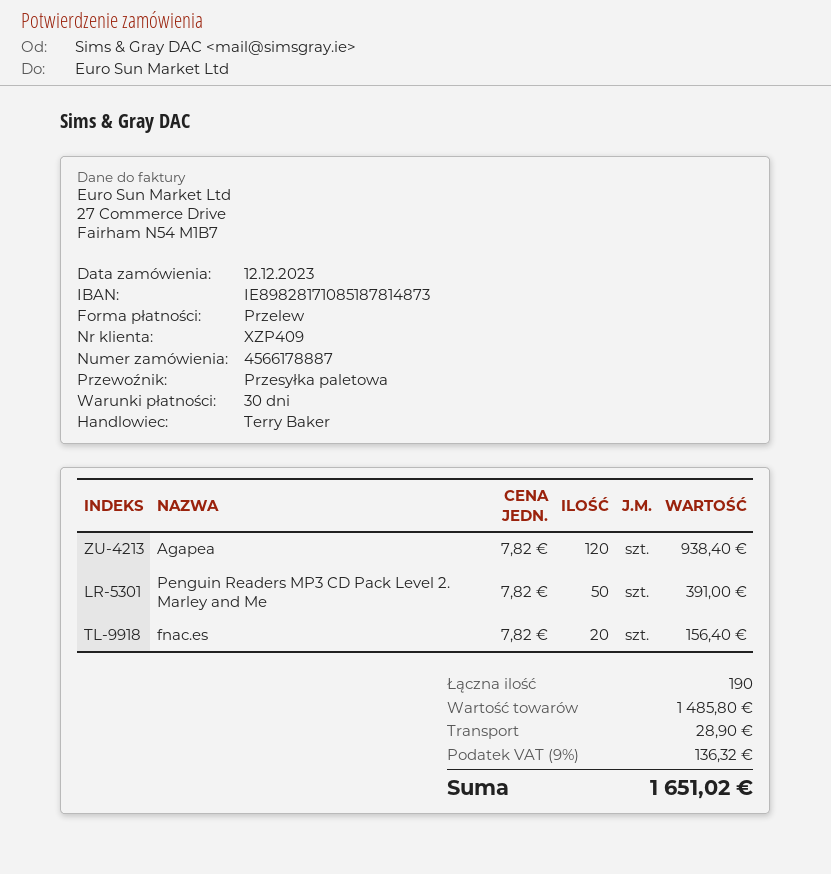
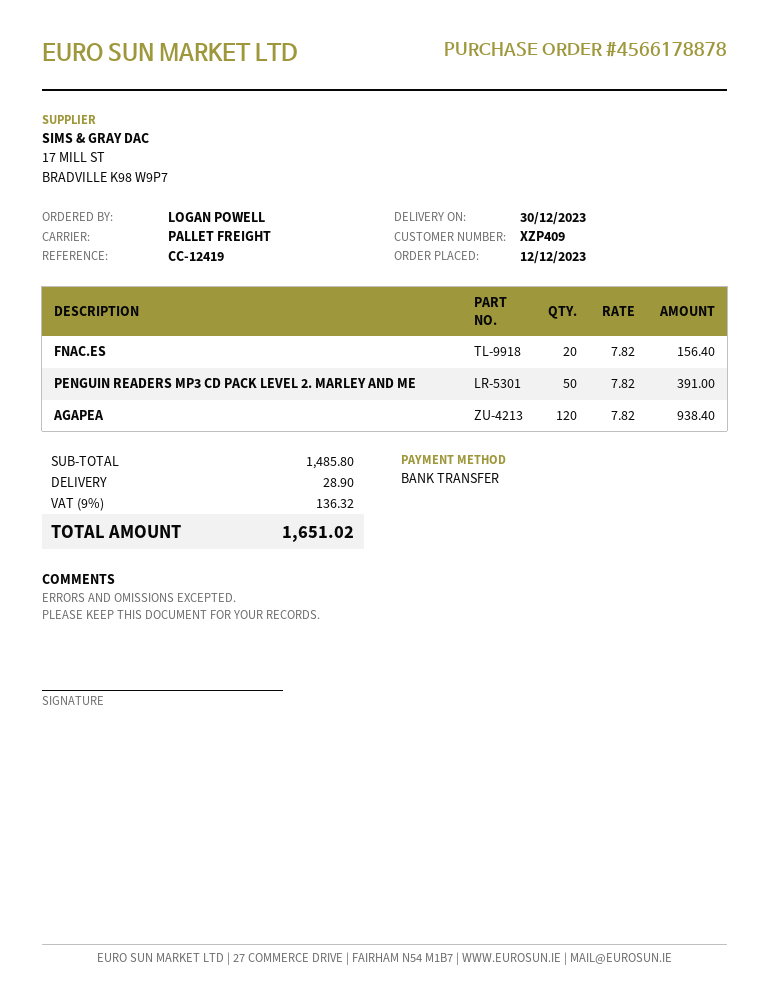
order number: 4566178887 -> 4566178878

